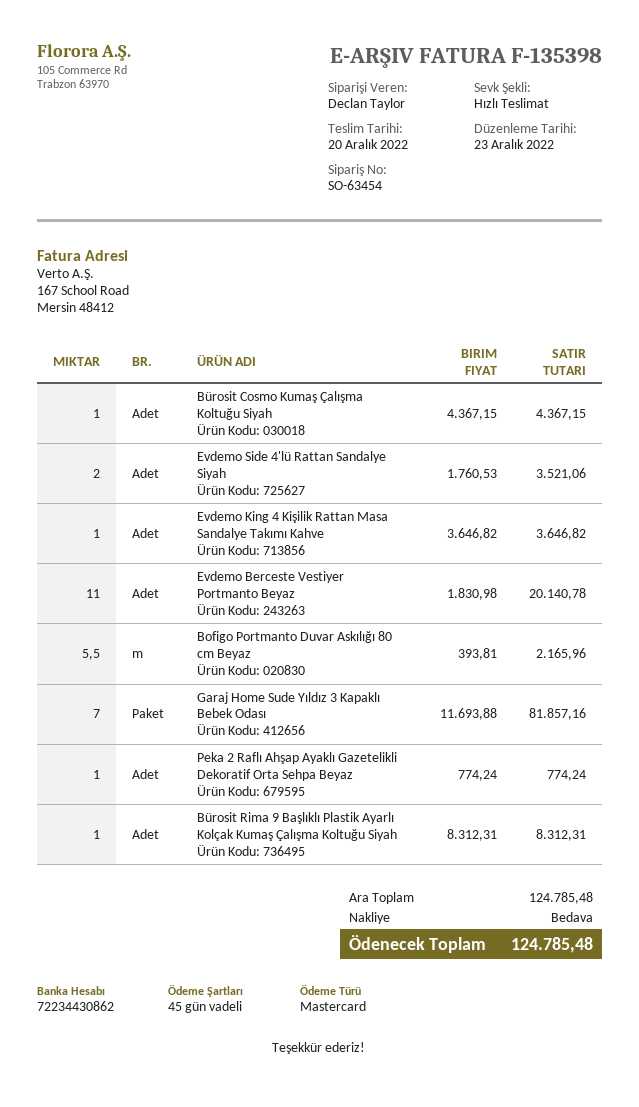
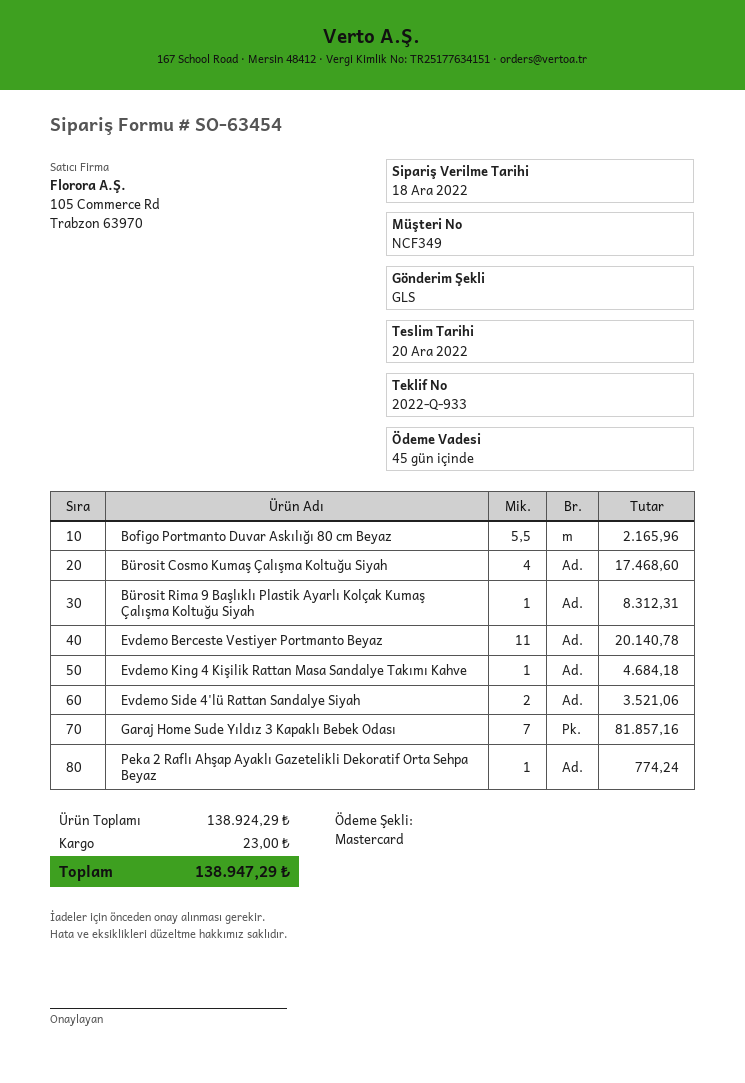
shipping method: express -> GLS
Bürosit Cosmo Kumaş Çalışma Koltuğu Siyah: 1 for 4367.15 -> 4 for 17468.60
Evdemo King 4 Kişilik Rattan Masa Sandalye Takımı Kahve: 1 for 3646.82 -> 1 for 4684.18
subtotal: 124785.48 -> 138924.29
shipping: 0.00 -> 23.00
total: 124785.48 -> 138947.29

